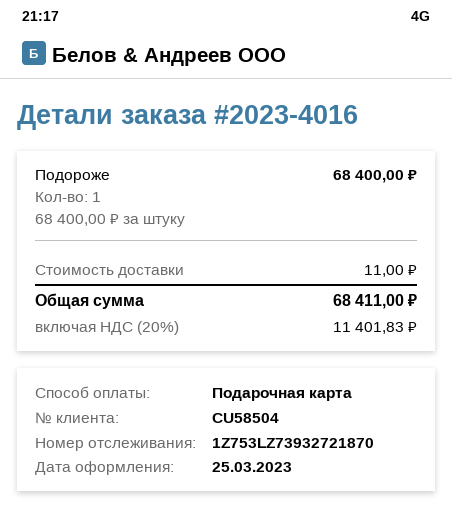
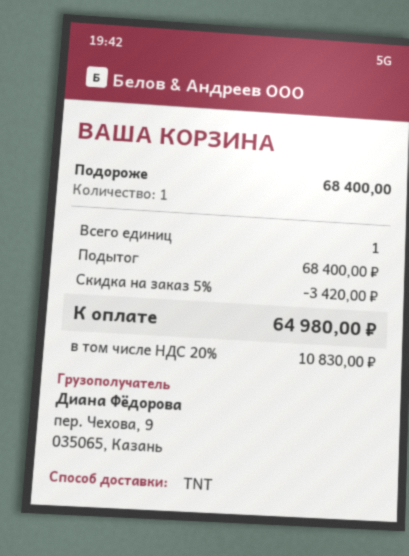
discount: none -> 5% = 3420.00
shipping: 11.00 -> none
tax: 20% = 11401.83 -> 20% = 10830.00
total: 68411.00 -> 64980.00

